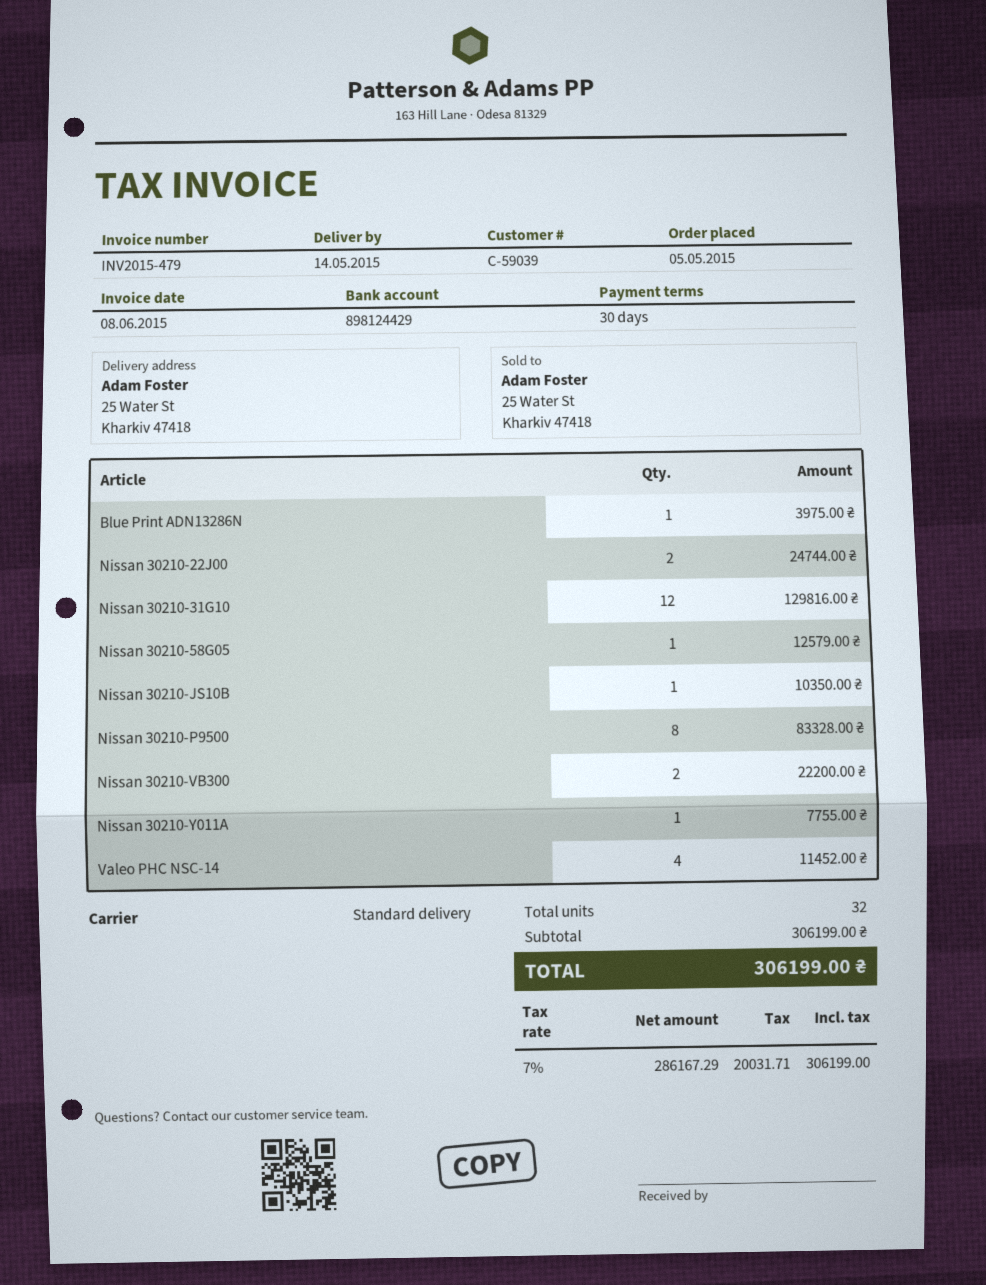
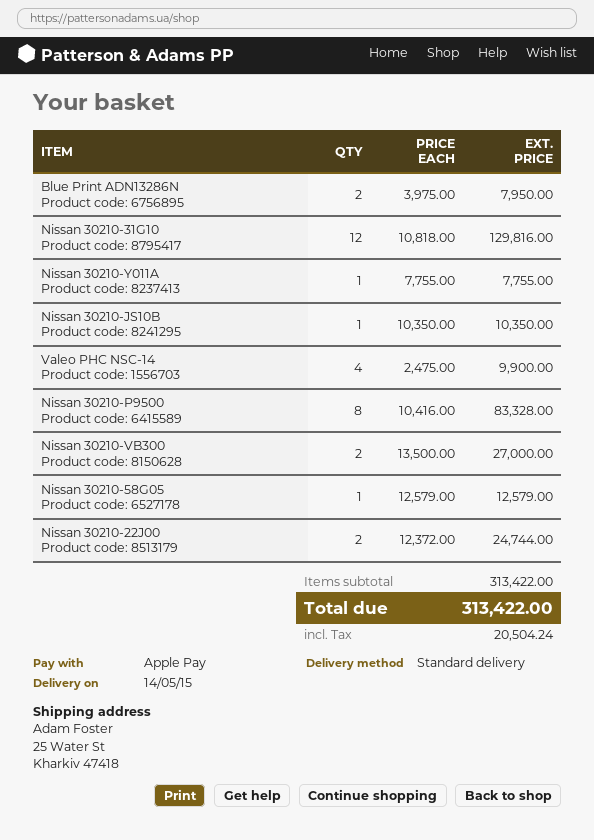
Blue Print ADN13286N: 1 for 3975.00 -> 2 for 7950.00
Nissan 30210-VB300: 2 for 22200.00 -> 2 for 27000.00
Valeo PHC NSC-14: 4 for 11452.00 -> 4 for 9900.00
subtotal: 306199.00 -> 313422.00
tax: 20031.71 -> 20504.24
total: 306199.00 -> 313422.00

